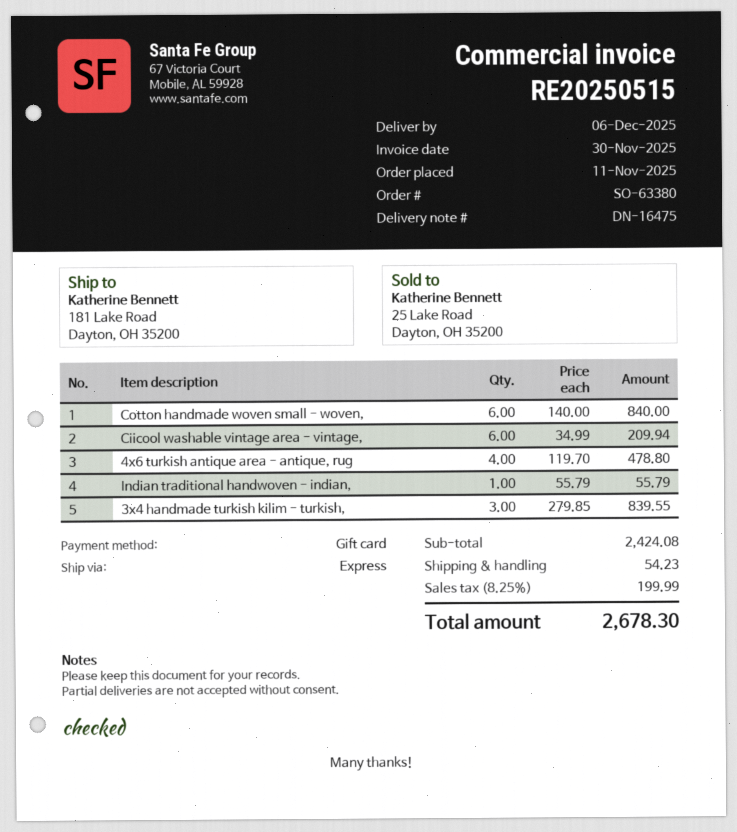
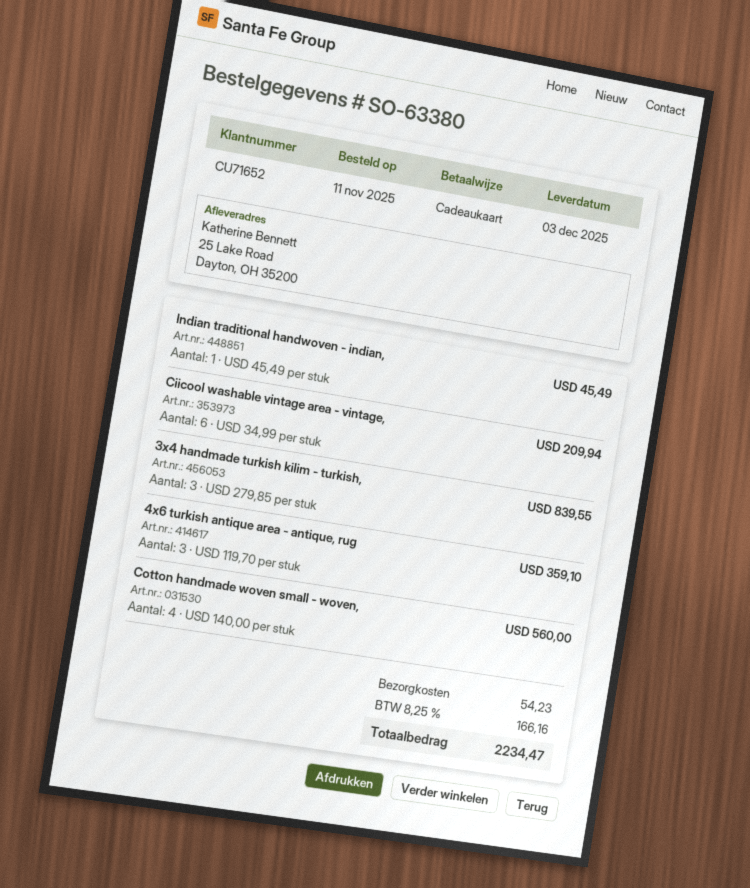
delivery date: 2025-12-06 -> 2025-12-03
ship to: 181 Lake Road, Dayton, OH 35200 -> 25 Lake Road, Dayton, OH 35200
Cotton handmade woven small - woven,: 6 x 140.00 = 840.00 -> 4 x 140.00 = 560.00
4x6 turkish antique area - antique, rug: 4 x 119.70 = 478.80 -> 3 x 119.70 = 359.10
Indian traditional handwoven - indian,: 1 x 55.79 = 55.79 -> 1 x 45.49 = 45.49
tax: 8.25% = 199.99 -> 8.25% = 166.16
total: 2678.30 -> 2234.47

